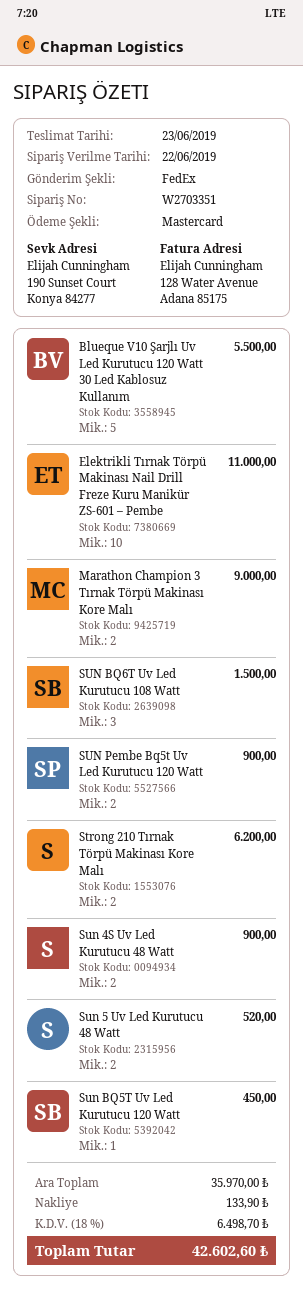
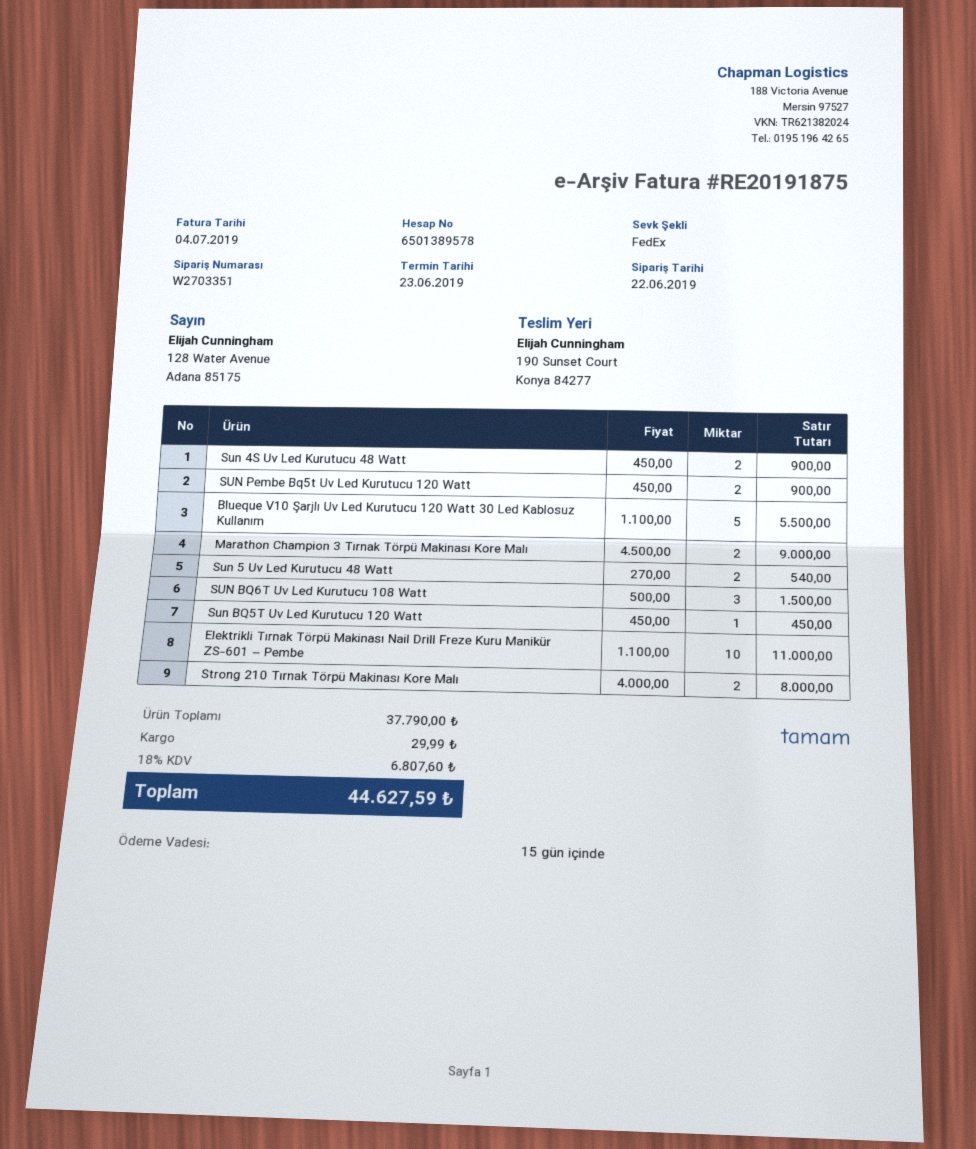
Strong 210 Tırnak Törpü Makinası Kore Malı: 2 for 6200.00 -> 2 for 8000.00
Sun 5 Uv Led Kurutucu 48 Watt: 2 for 520.00 -> 2 for 540.00
subtotal: 35970.00 -> 37790.00
shipping: 133.90 -> 29.99
tax: 18% = 6498.70 -> 18% = 6807.60
total: 42602.60 -> 44627.59

